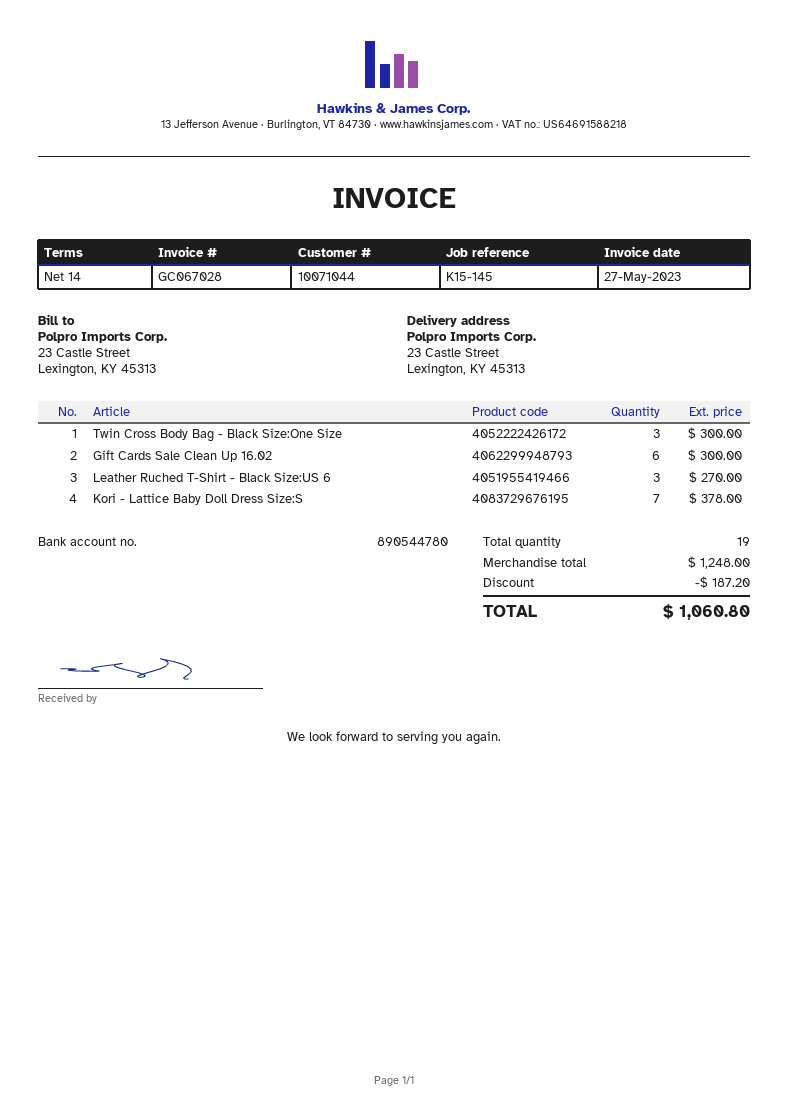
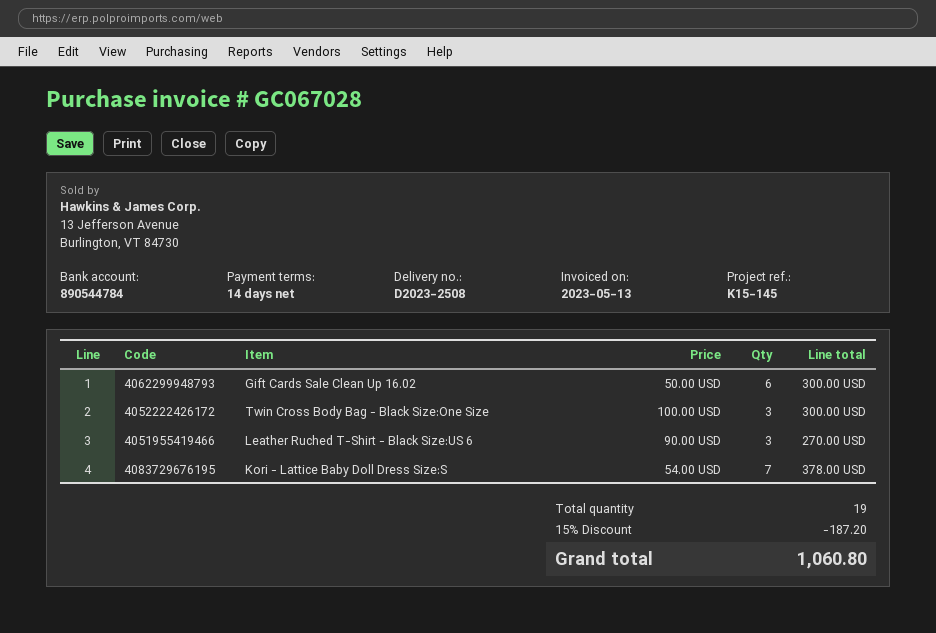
invoice date: 2023-05-27 -> 2023-05-13
bank account: 890544780 -> 890544784

